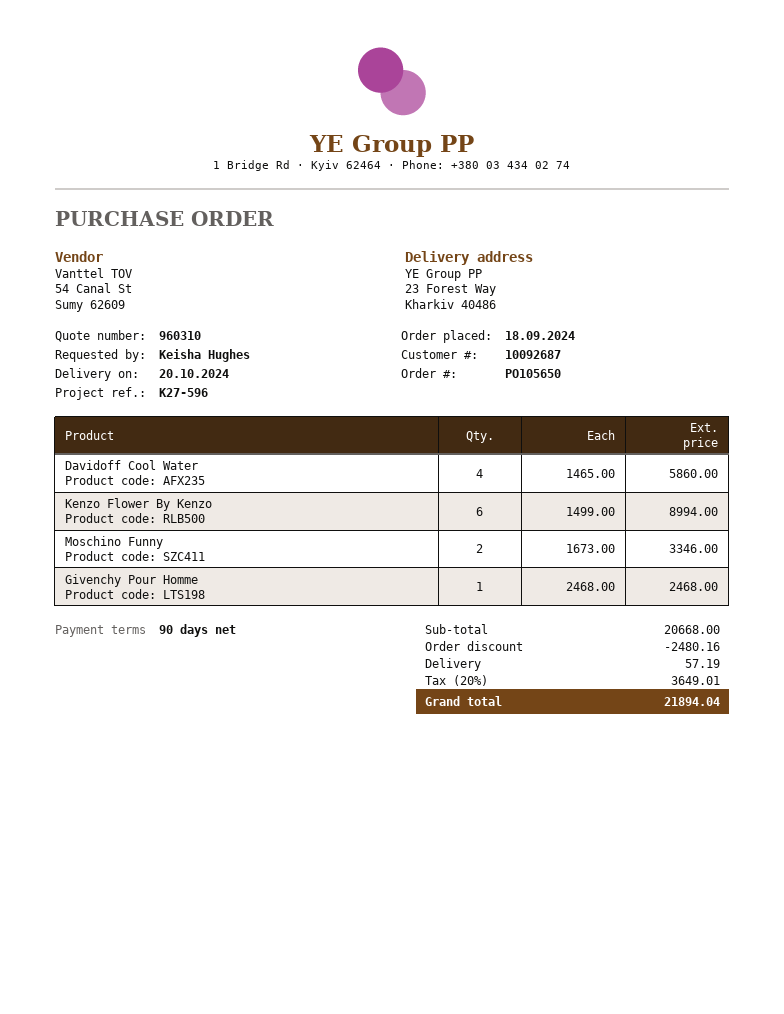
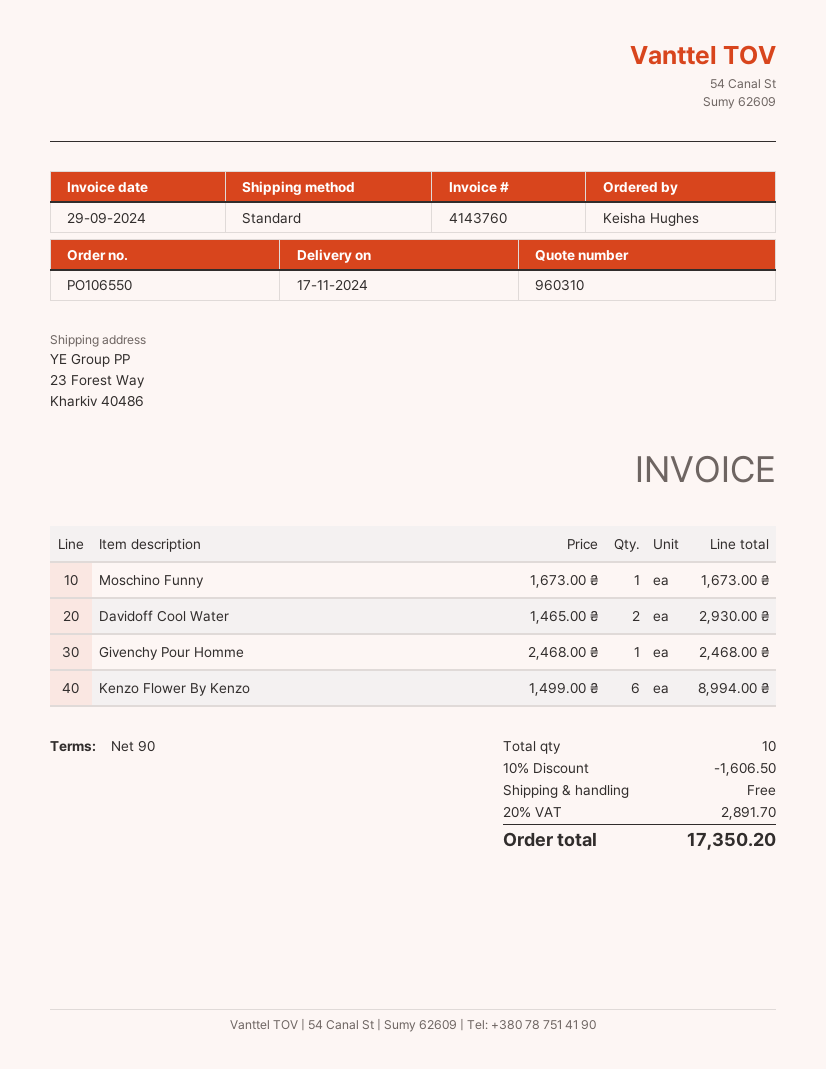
order number: PO105650 -> PO106550
delivery date: 2024-10-20 -> 2024-11-17
Davidoff Cool Water: 4 x 1465.00 = 5860.00 -> 2 x 1465.00 = 2930.00
Moschino Funny: 2 x 1673.00 = 3346.00 -> 1 x 1673.00 = 1673.00
discount: 2480.16 -> 1606.50
shipping: 57.19 -> 0.00
tax: 20% = 3649.01 -> 20% = 2891.70
total: 21894.04 -> 17350.20

